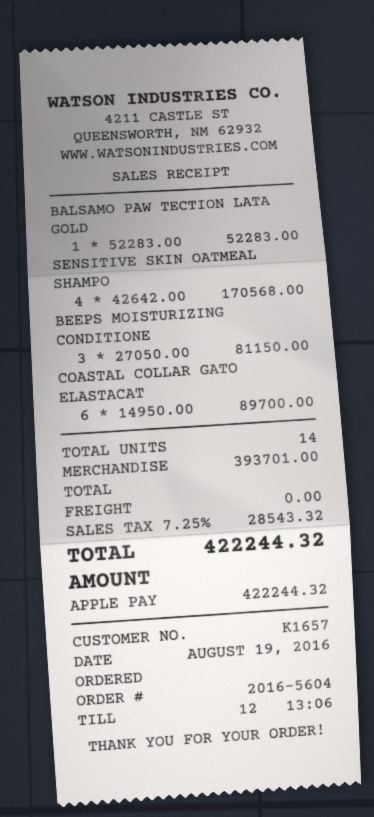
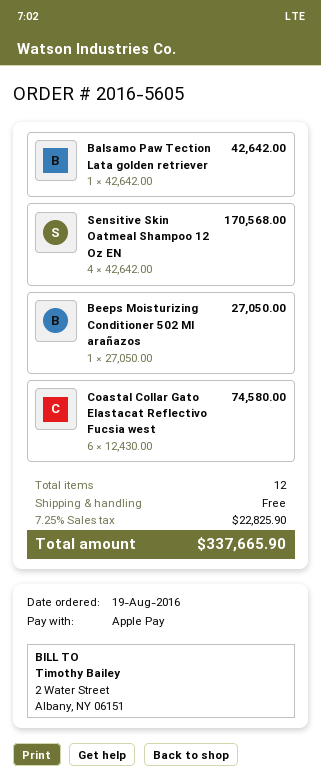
order number: 2016-5604 -> 2016-5605
BALSAMO PAW TECTION LATA GOLD: 1 x 52283.00 = 52283.00 -> 1 x 42642.00 = 42642.00
BEEPS MOISTURIZING CONDITIONE: 3 x 27050.00 = 81150.00 -> 1 x 27050.00 = 27050.00
COASTAL COLLAR GATO ELASTACAT: 6 x 14950.00 = 89700.00 -> 6 x 12430.00 = 74580.00
total quantity: 14 -> 12
tax: 7.25% = 28543.32 -> 7.25% = 22825.90
total: 422244.32 -> 337665.90

